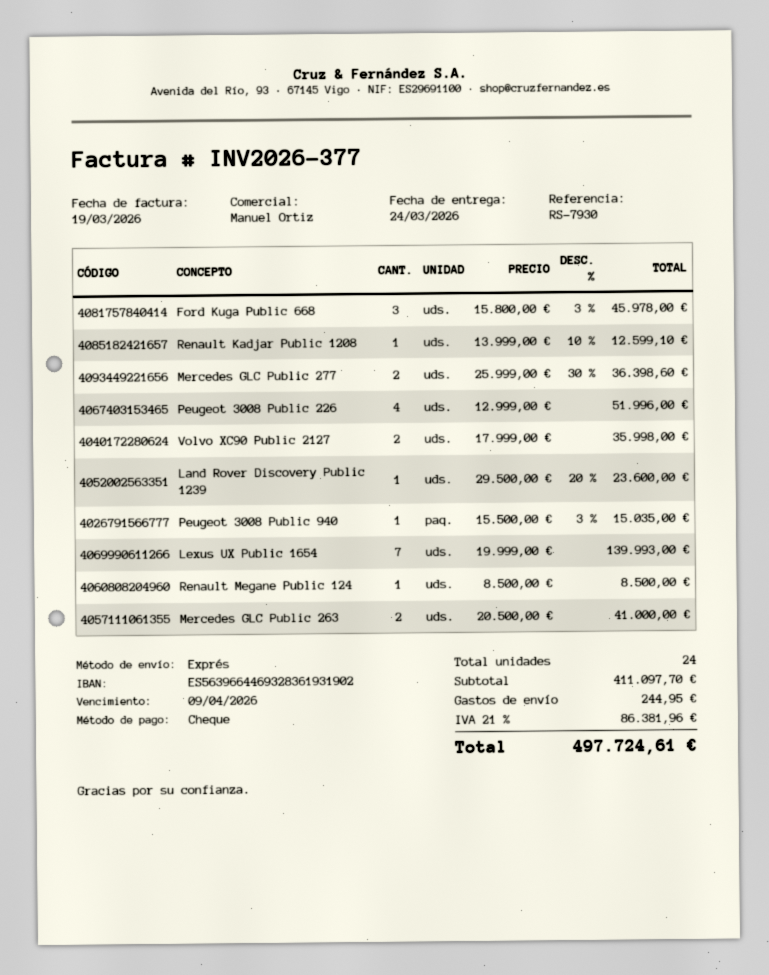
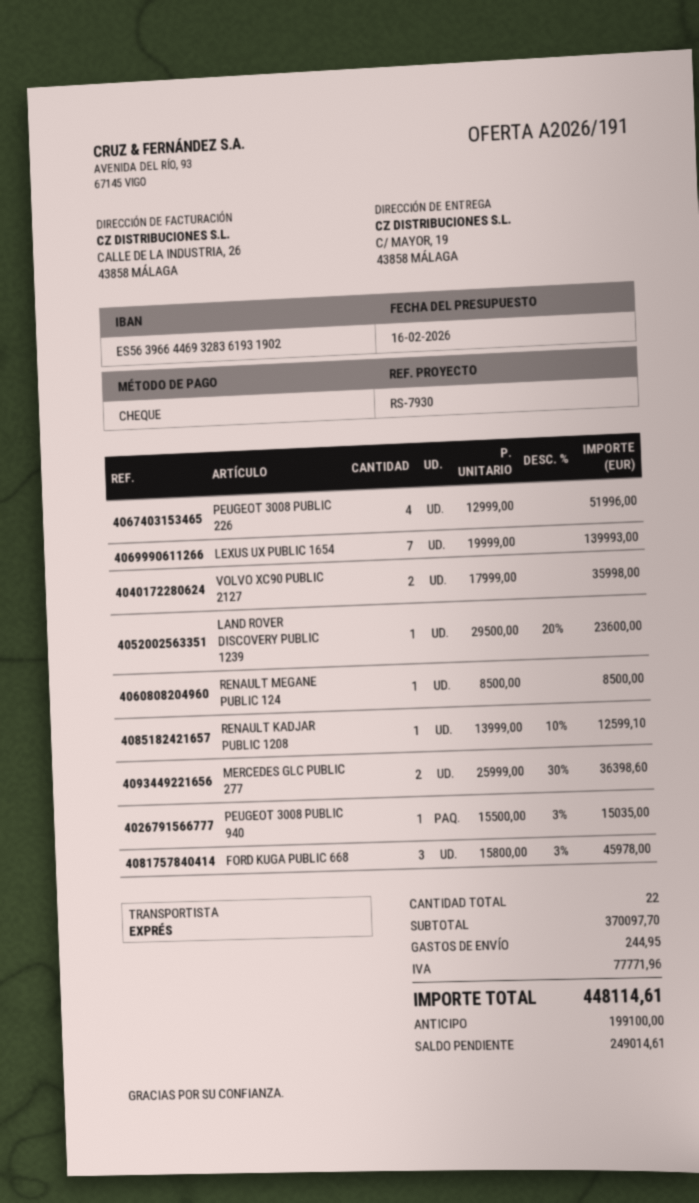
Mercedes GLC Public 263: 2 x 20500.00 = 41000.00 -> none
total quantity: 24 -> 22
subtotal: 411097.70 -> 370097.70
tax: 86381.96 -> 77771.96
total: 497724.61 -> 448114.61

